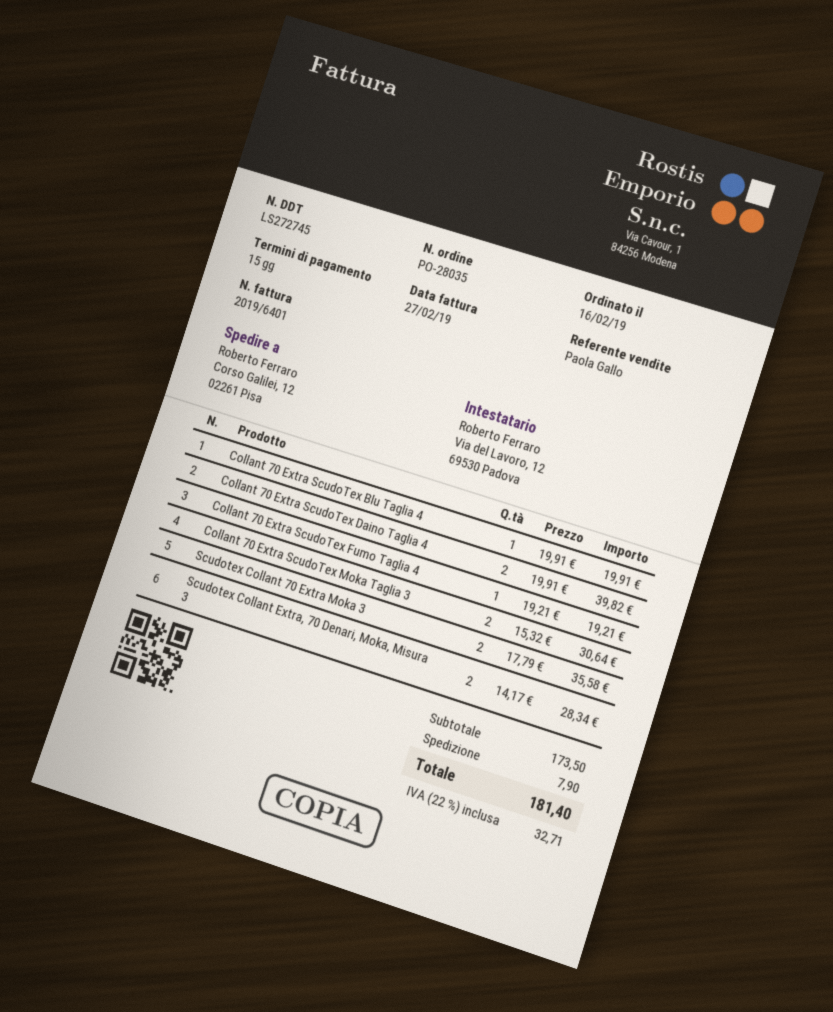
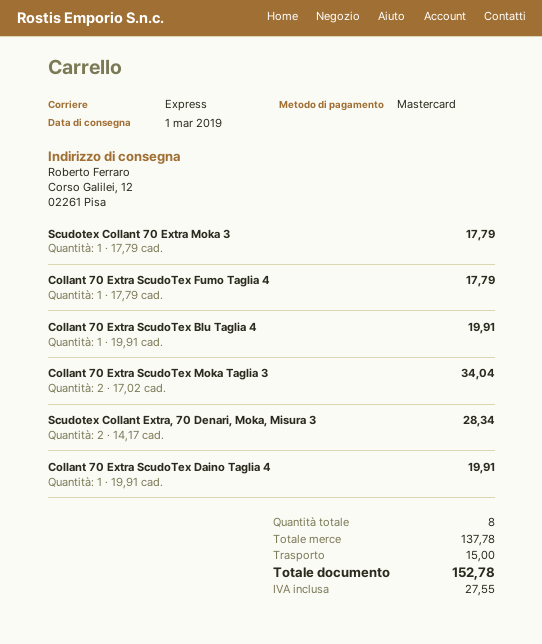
Collant 70 Extra ScudoTex Daino Taglia 4: 2 x 19.91 = 39.82 -> 1 x 19.91 = 19.91
Collant 70 Extra ScudoTex Fumo Taglia 4: 1 x 19.21 = 19.21 -> 1 x 17.79 = 17.79
Collant 70 Extra ScudoTex Moka Taglia 3: 2 x 15.32 = 30.64 -> 2 x 17.02 = 34.04
Scudotex Collant 70 Extra Moka 3: 2 x 17.79 = 35.58 -> 1 x 17.79 = 17.79
subtotal: 173.50 -> 137.78
shipping: 7.90 -> 15.00
tax: 32.71 -> 27.55
total: 181.40 -> 152.78

